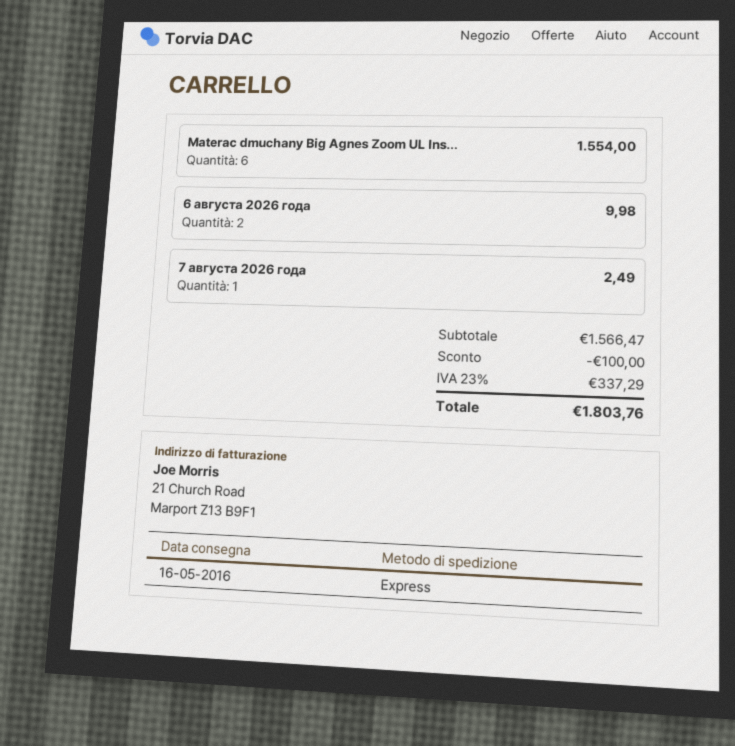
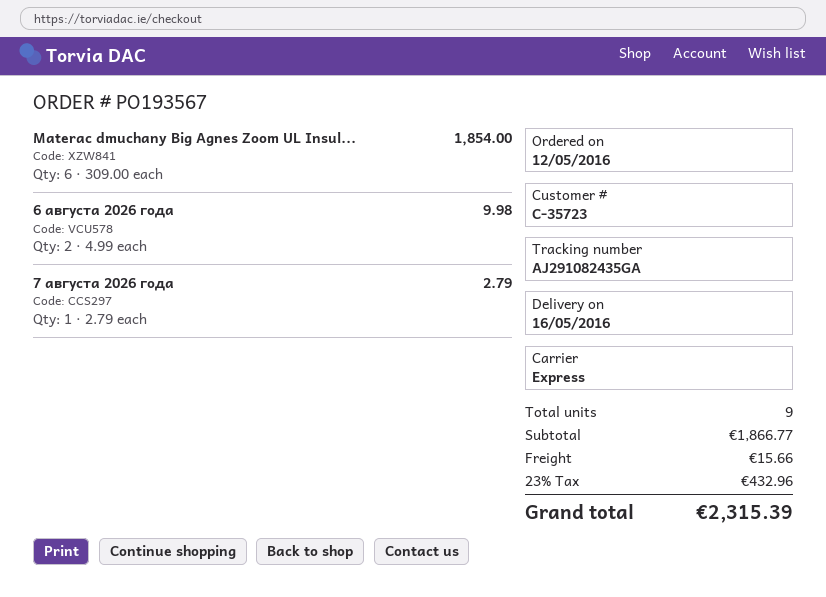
Materac dmuchany Big Agnes Zoom UL Ins...: 6 for 1554.00 -> 6 for 1854.00
7 августа 2026 года: 1 for 2.49 -> 1 for 2.79
subtotal: 1566.47 -> 1866.77
discount: 100.00 -> none
shipping: none -> 15.66
tax: 23% = 337.29 -> 23% = 432.96
total: 1803.76 -> 2315.39

